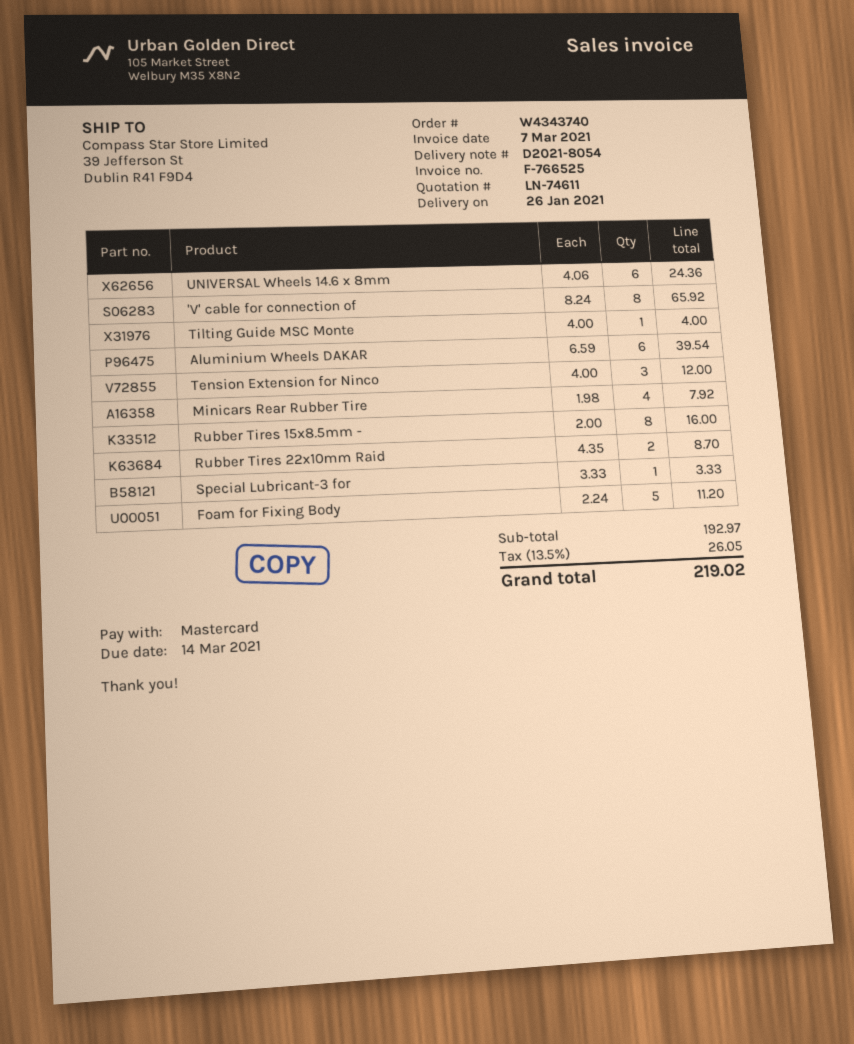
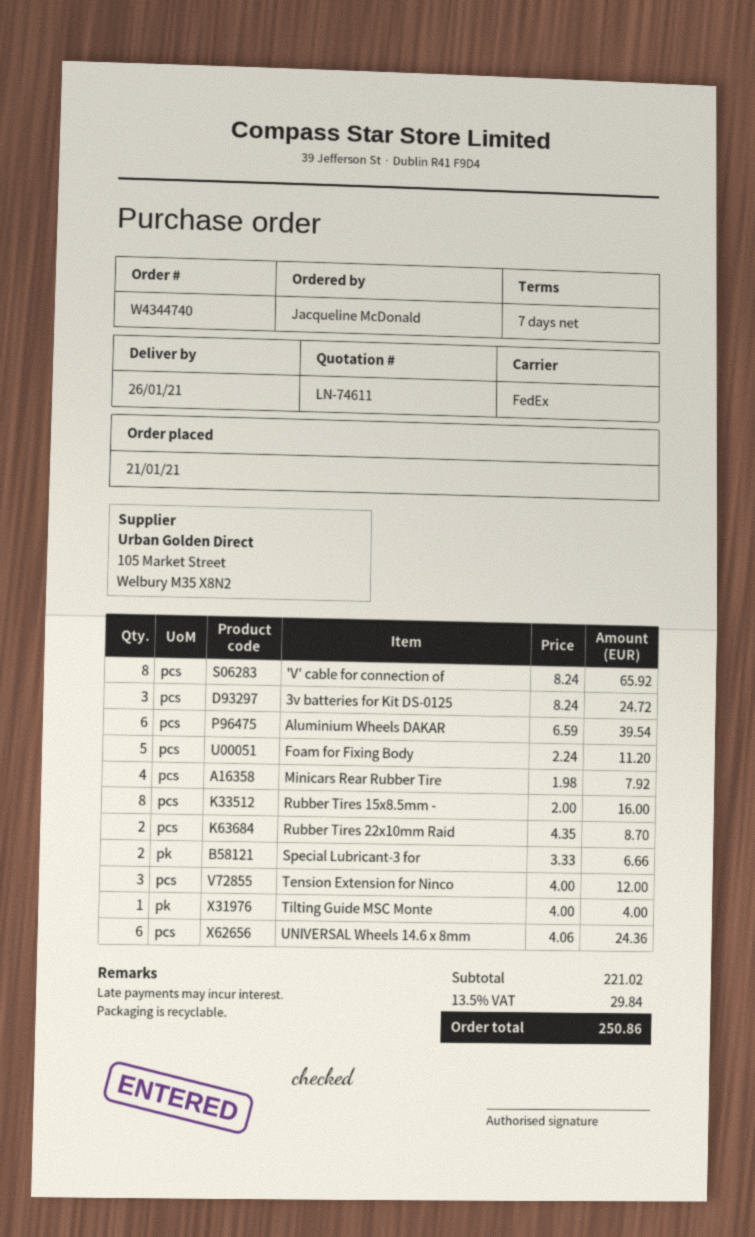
order number: W4343740 -> W4344740
Special Lubricant-3 for: 1 x 3.33 = 3.33 -> 2 x 3.33 = 6.66
3v batteries for Kit DS-0125: none -> 3 x 8.24 = 24.72
subtotal: 192.97 -> 221.02
tax: 13.5% = 26.05 -> 13.5% = 29.84
total: 219.02 -> 250.86

